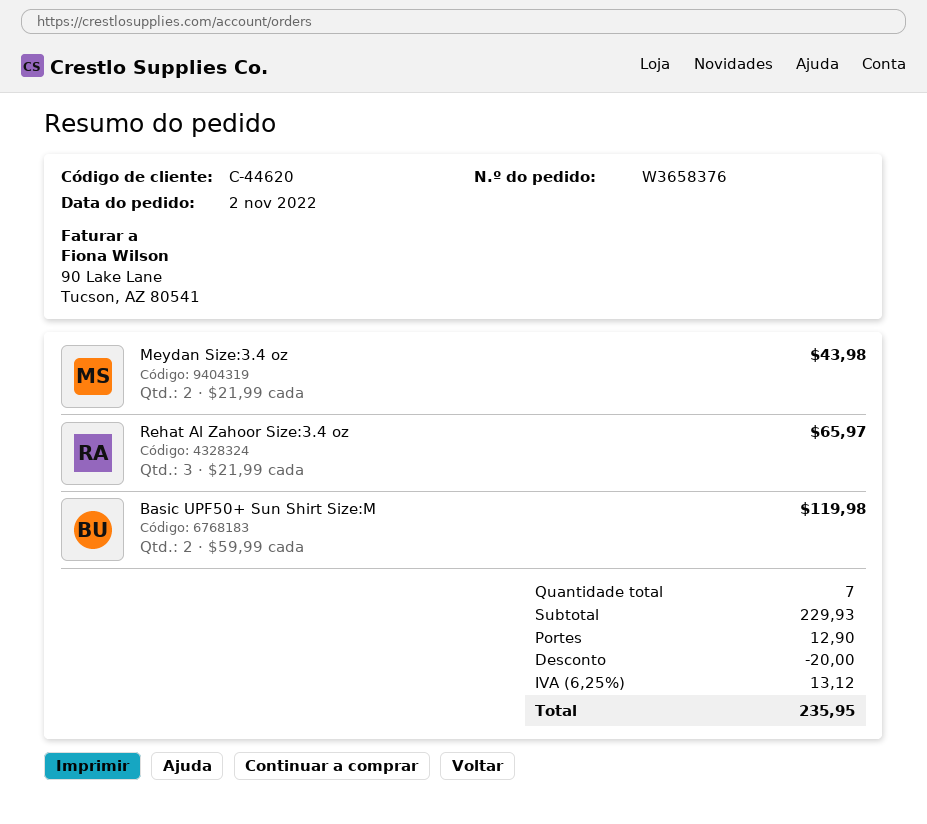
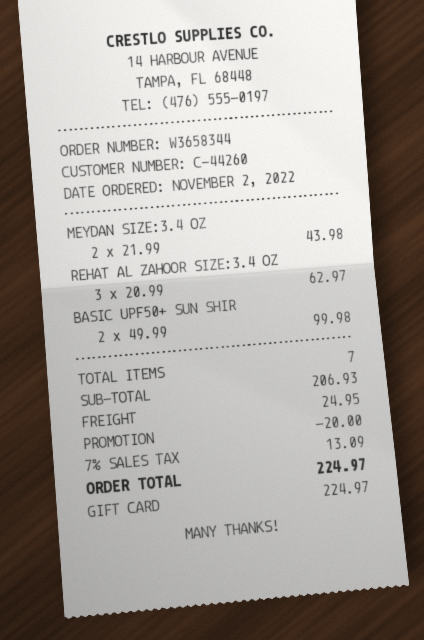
order number: W3658376 -> W3658344
customer number: C-44620 -> C-44260
Rehat Al Zahoor Size:3.4 oz: 3 x 21.99 = 65.97 -> 3 x 20.99 = 62.97
Basic UPF50+ Sun Shirt Size:M: 2 x 59.99 = 119.98 -> 2 x 49.99 = 99.98
subtotal: 229.93 -> 206.93
shipping: 12.90 -> 24.95
tax: 6.25% = 13.12 -> 7% = 13.09
total: 235.95 -> 224.97

